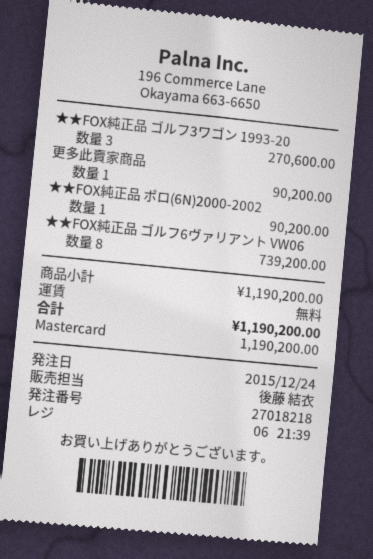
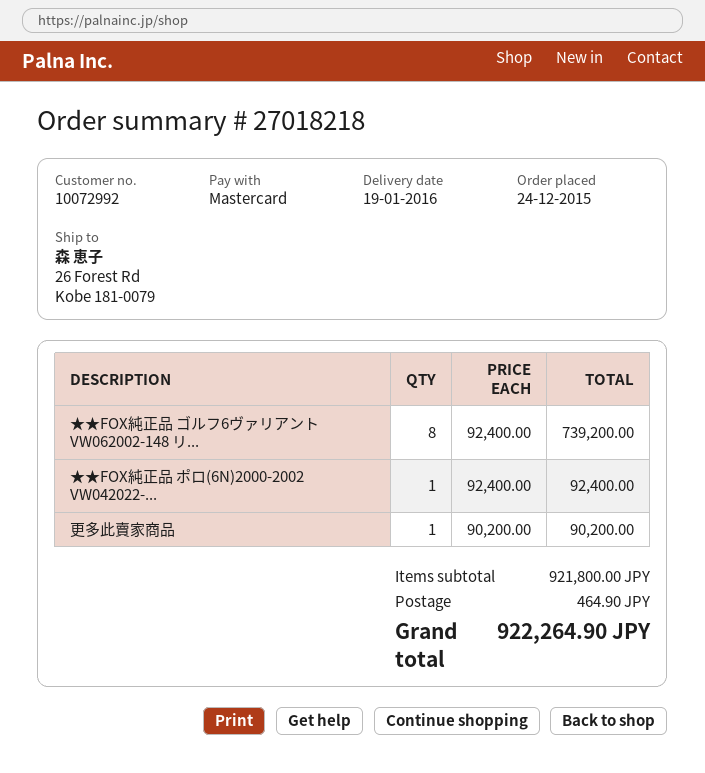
★★FOX純正品 ゴルフ3ワゴン 1993-20: 3 for 270600.00 -> none
★★FOX純正品 ポロ(6N)2000-2002: 1 for 90200.00 -> 1 for 92400.00
subtotal: 1190200.00 -> 921800.00
shipping: 0.00 -> 464.90
total: 1190200.00 -> 922264.90

